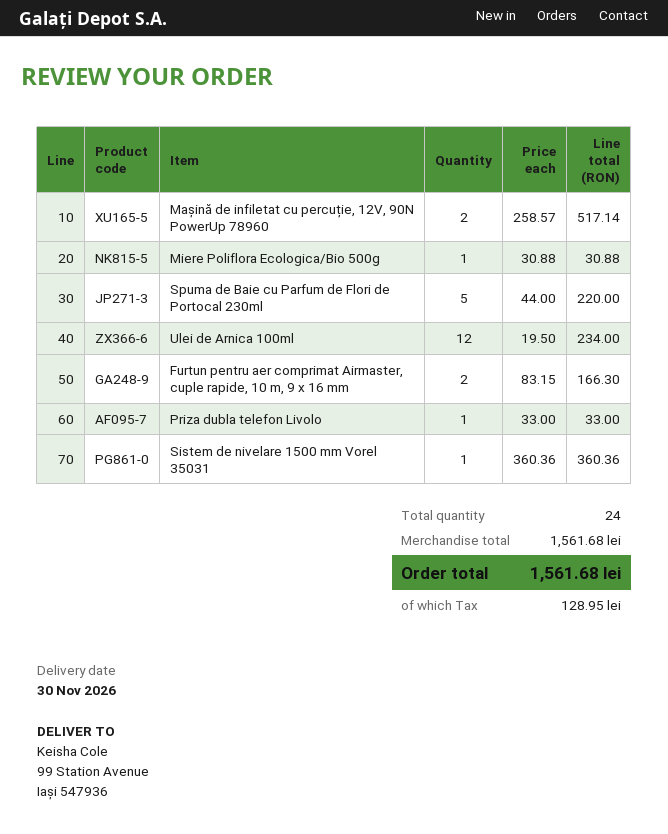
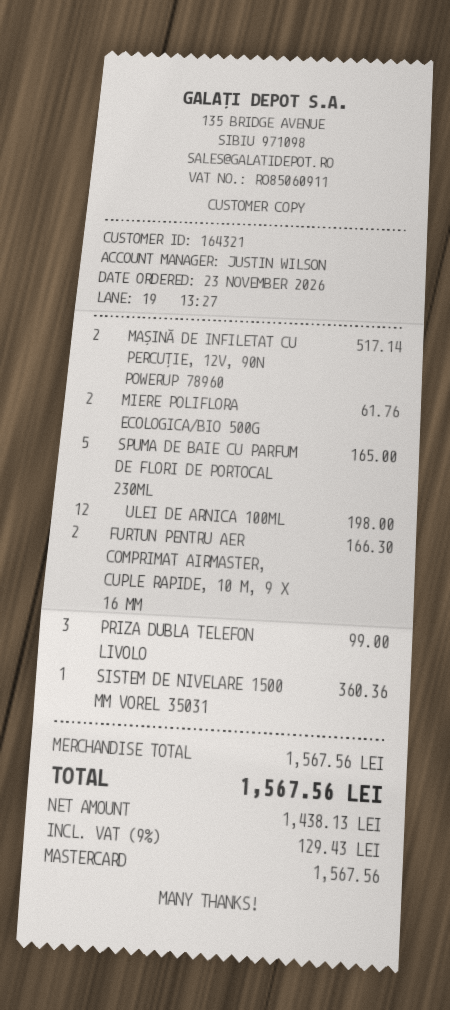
Miere Poliflora Ecologica/Bio 500g: 1 for 30.88 -> 2 for 61.76
Spuma de Baie cu Parfum de Flori de Portocal 230ml: 5 for 220.00 -> 5 for 165.00
Ulei de Arnica 100ml: 12 for 234.00 -> 12 for 198.00
Priza dubla telefon Livolo: 1 for 33.00 -> 3 for 99.00
subtotal: 1561.68 -> 1567.56
tax: 128.95 -> 129.43
total: 1561.68 -> 1567.56

